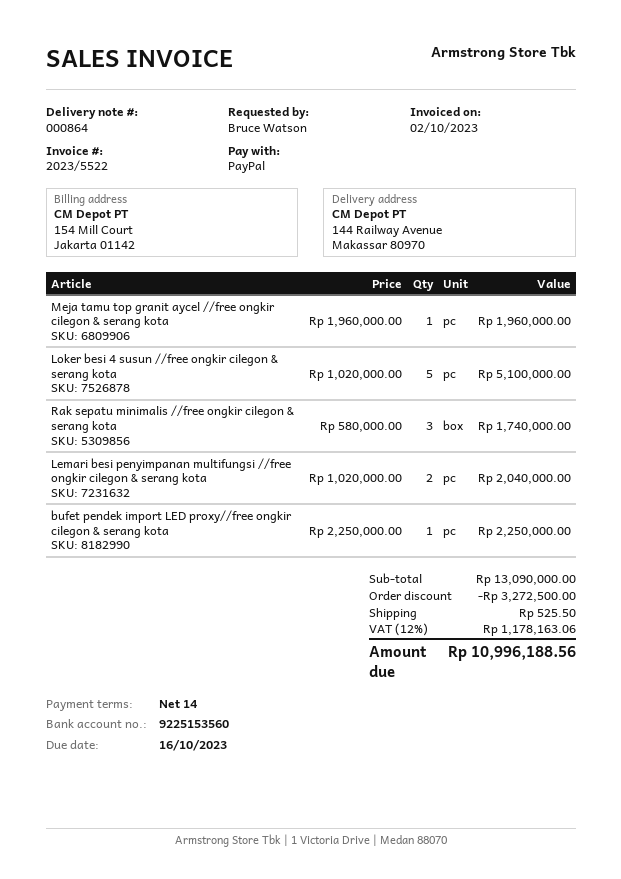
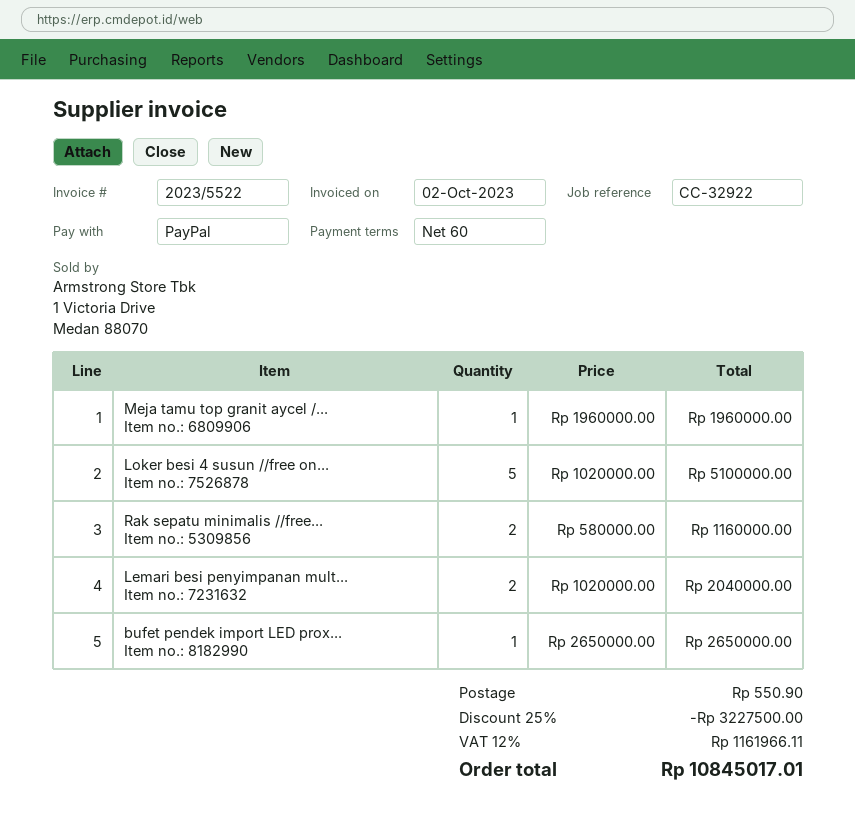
payment terms: 14 days -> 60 days
Rak sepatu minimalis //free ongkir cilegon & serang kota: 3 x 580000.00 = 1740000.00 -> 2 x 580000.00 = 1160000.00
bufet pendek import LED proxy//free ongkir cilegon & serang kota: 1 x 2250000.00 = 2250000.00 -> 1 x 2650000.00 = 2650000.00
discount: 3272500.00 -> 3227500.00
shipping: 525.50 -> 550.90
tax: 12% = 1178163.06 -> 12% = 1161966.11
total: 10996188.56 -> 10845017.01

